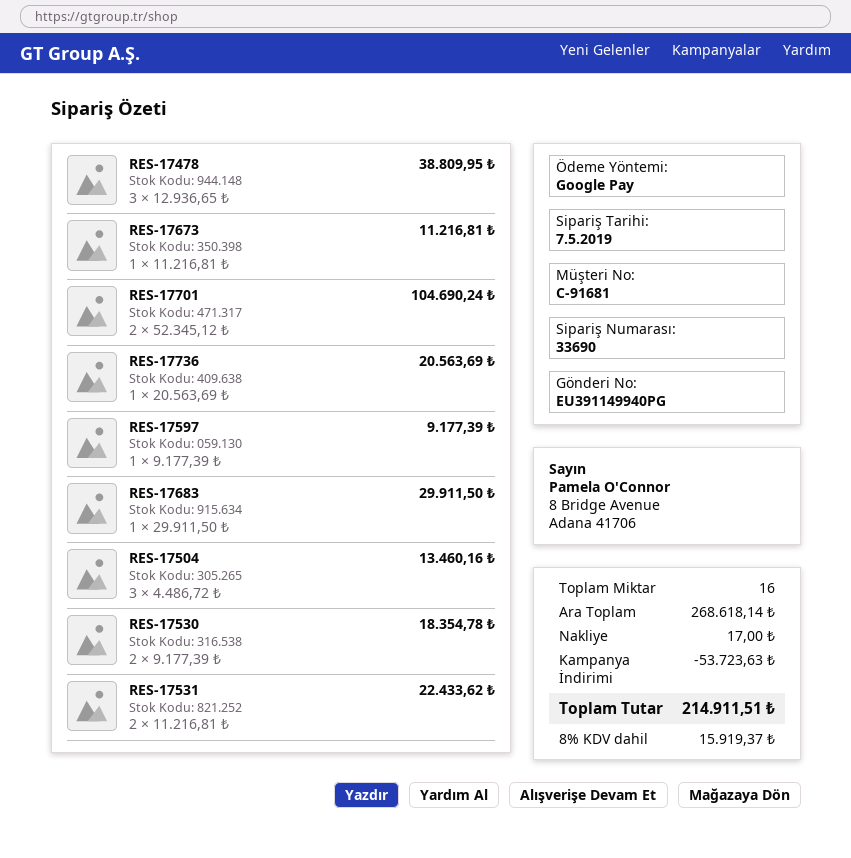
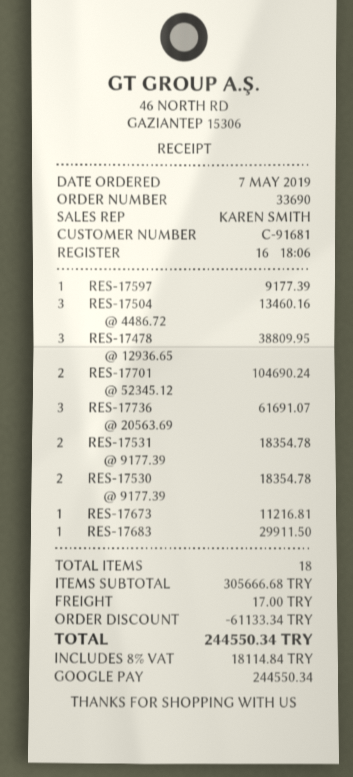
RES-17736: 1 x 20563.69 = 20563.69 -> 3 x 20563.69 = 61691.07
RES-17531: 2 x 11216.81 = 22433.62 -> 2 x 9177.39 = 18354.78
total quantity: 16 -> 18
subtotal: 268618.14 -> 305666.68
discount: 53723.63 -> 61133.34
tax: 8% = 15919.37 -> 8% = 18114.84
total: 214911.51 -> 244550.34

